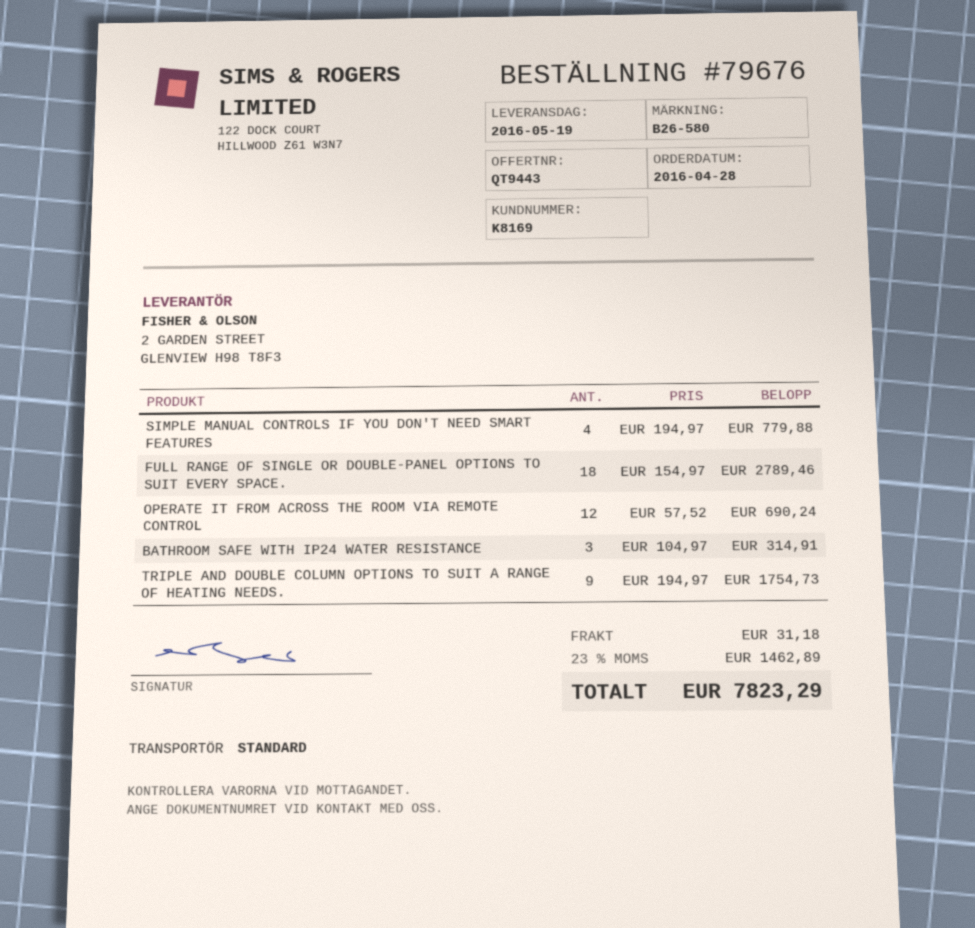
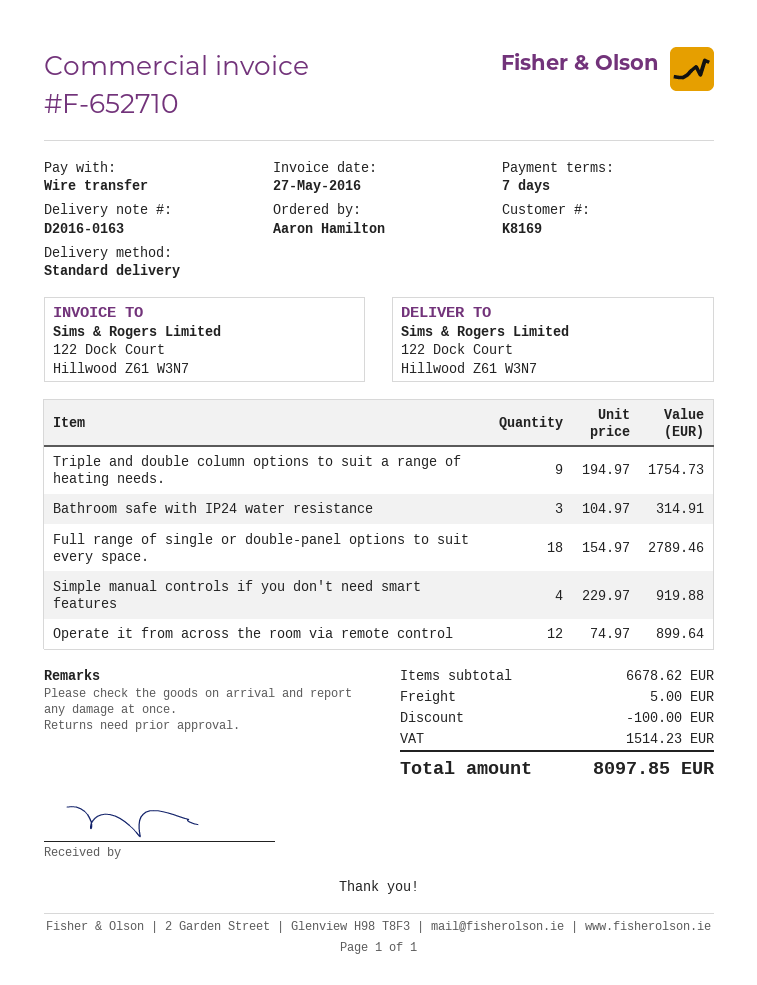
SIMPLE MANUAL CONTROLS IF YOU DON'T NEED SMART FEATURES: 4 x 194.97 = 779.88 -> 4 x 229.97 = 919.88
OPERATE IT FROM ACROSS THE ROOM VIA REMOTE CONTROL: 12 x 57.52 = 690.24 -> 12 x 74.97 = 899.64
discount: none -> 100.00
shipping: 31.18 -> 5.00
tax: 1462.89 -> 1514.23
total: 7823.29 -> 8097.85

